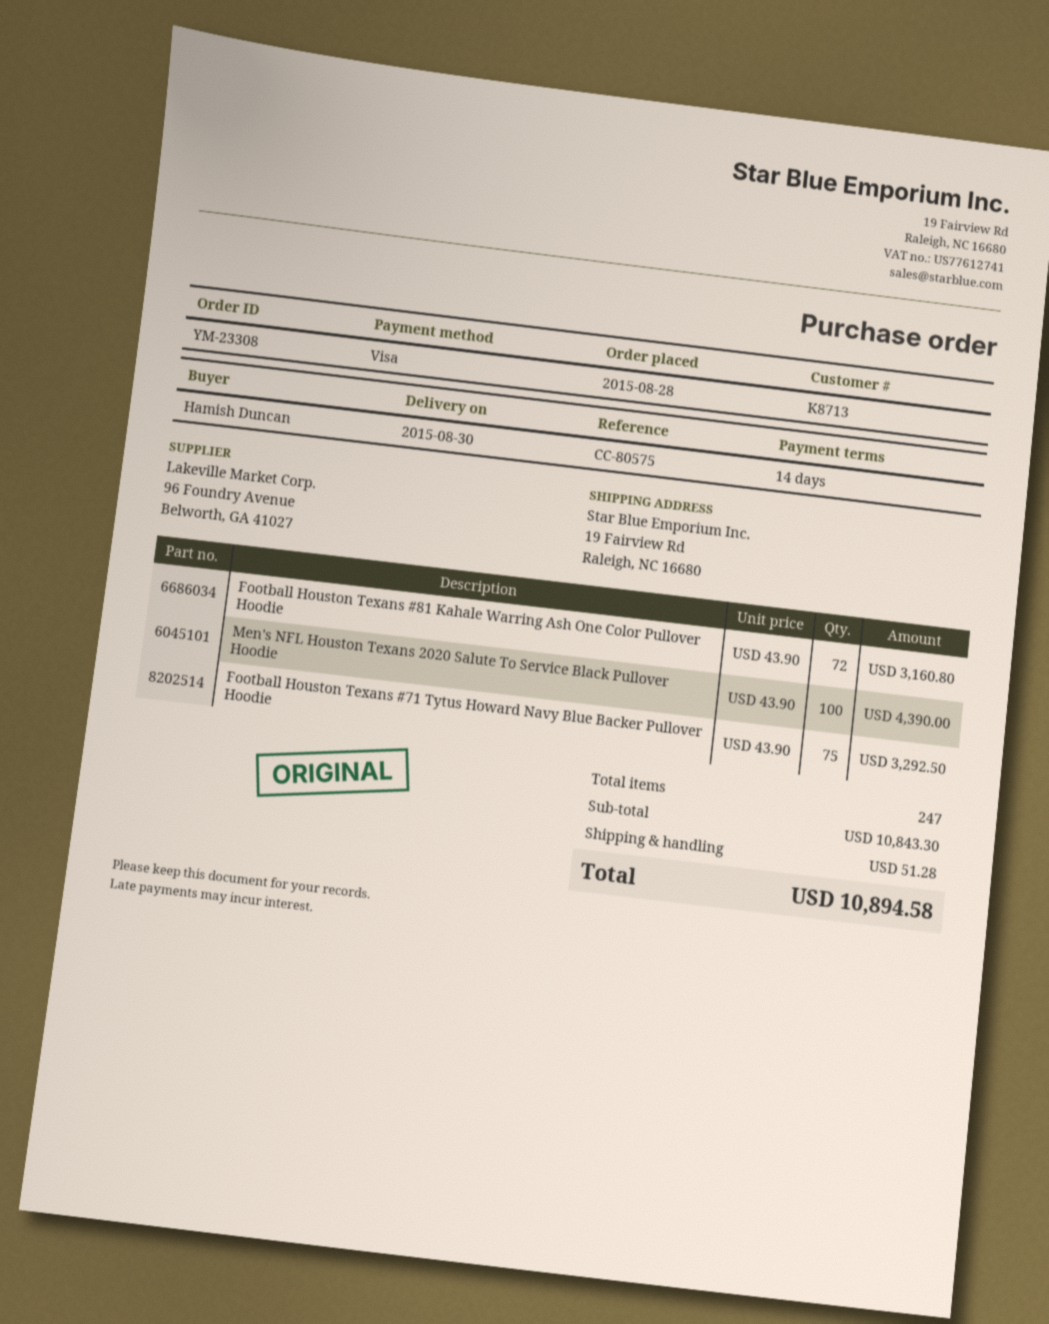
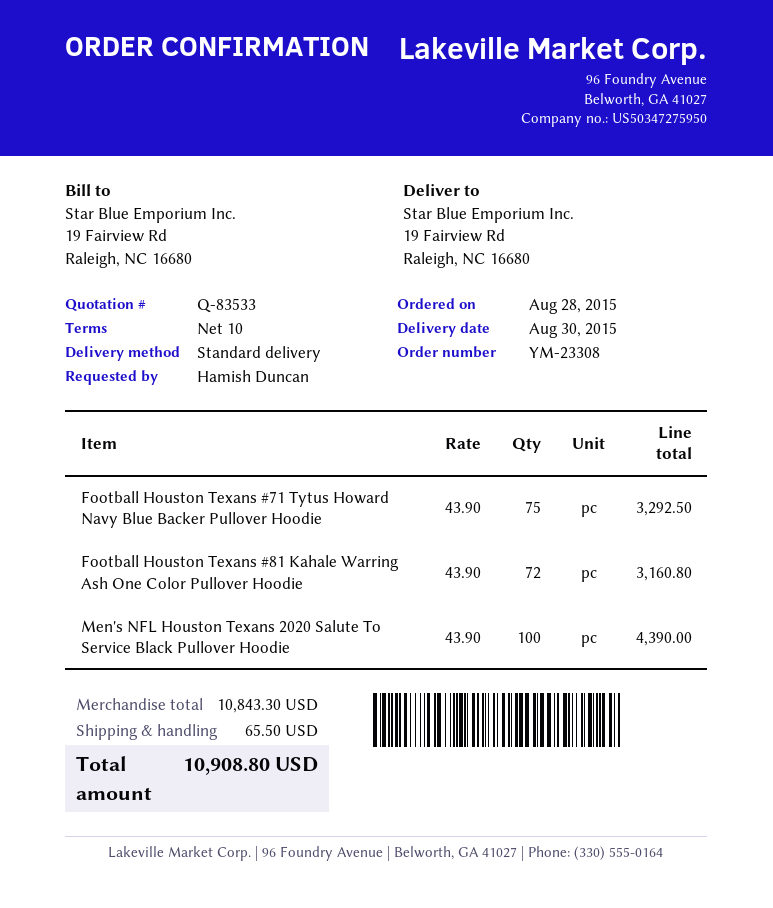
payment terms: 14 days -> 10 days
shipping: 51.28 -> 65.50
total: 10894.58 -> 10908.80

